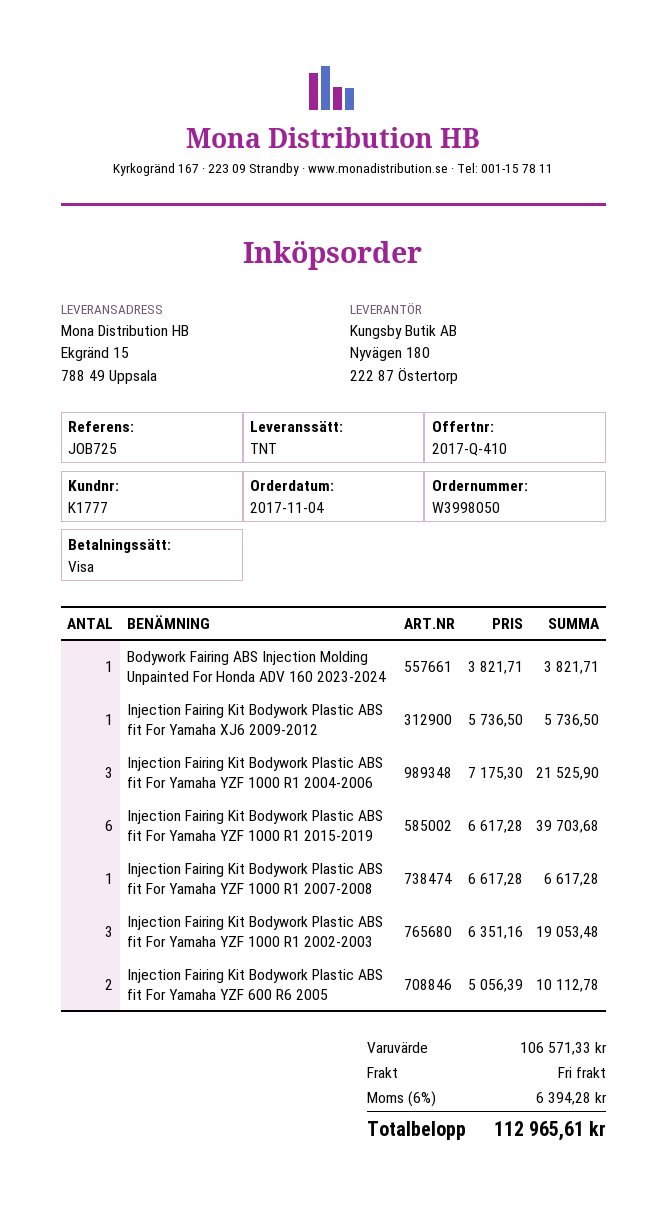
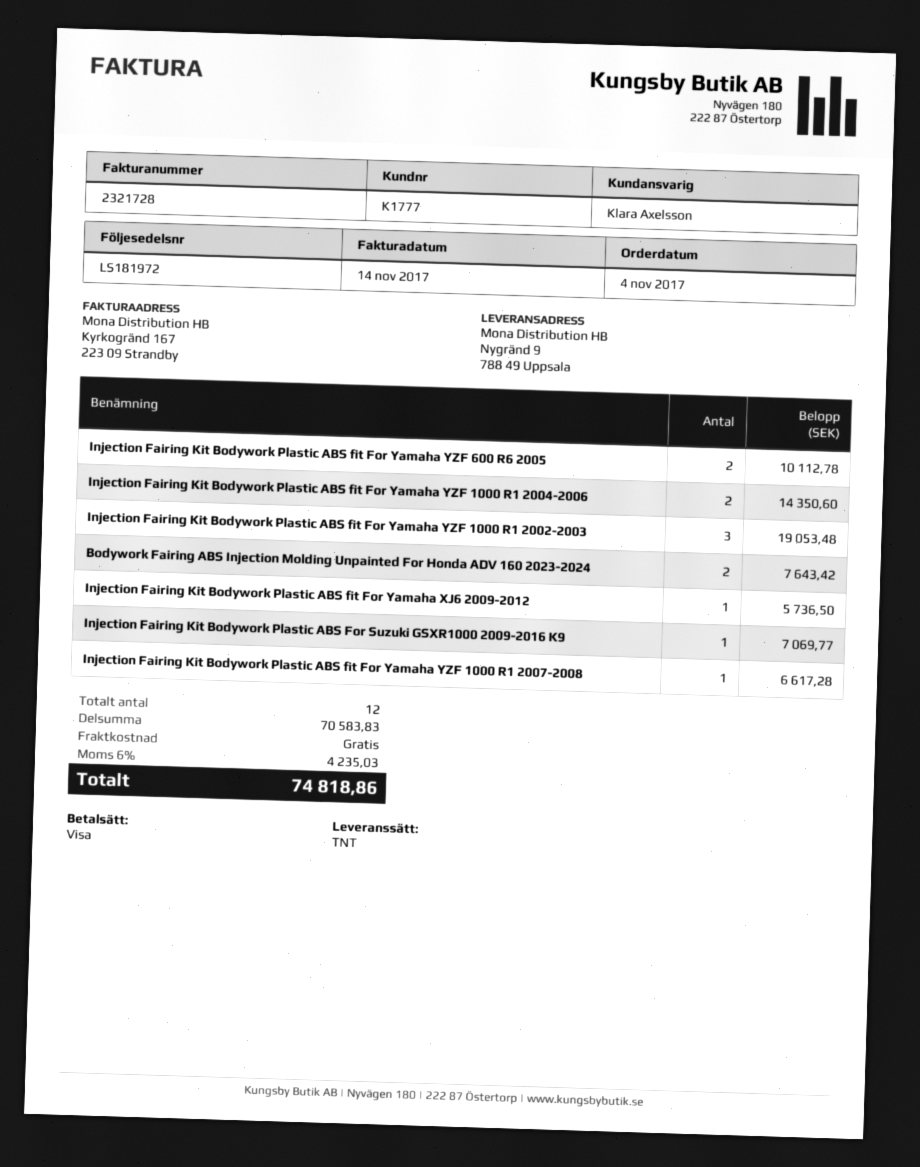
ship to: Ekgränd 15, 788 49 Uppsala -> Nygränd 9, 788 49 Uppsala
Bodywork Fairing ABS Injection Molding Unpainted For Honda ADV 160 2023-2024: 1 for 3821.71 -> 2 for 7643.42
Injection Fairing Kit Bodywork Plastic ABS fit For Yamaha YZF 1000 R1 2004-2006: 3 for 21525.90 -> 2 for 14350.60
Injection Fairing Kit Bodywork Plastic ABS fit For Yamaha YZF 1000 R1 2015-2019: 6 for 39703.68 -> none
Injection Fairing Kit Bodywork Plastic ABS For Suzuki GSXR1000 2009-2016 K9: none -> 1 for 7069.77
subtotal: 106571.33 -> 70583.83
tax: 6% = 6394.28 -> 6% = 4235.03
total: 112965.61 -> 74818.86

